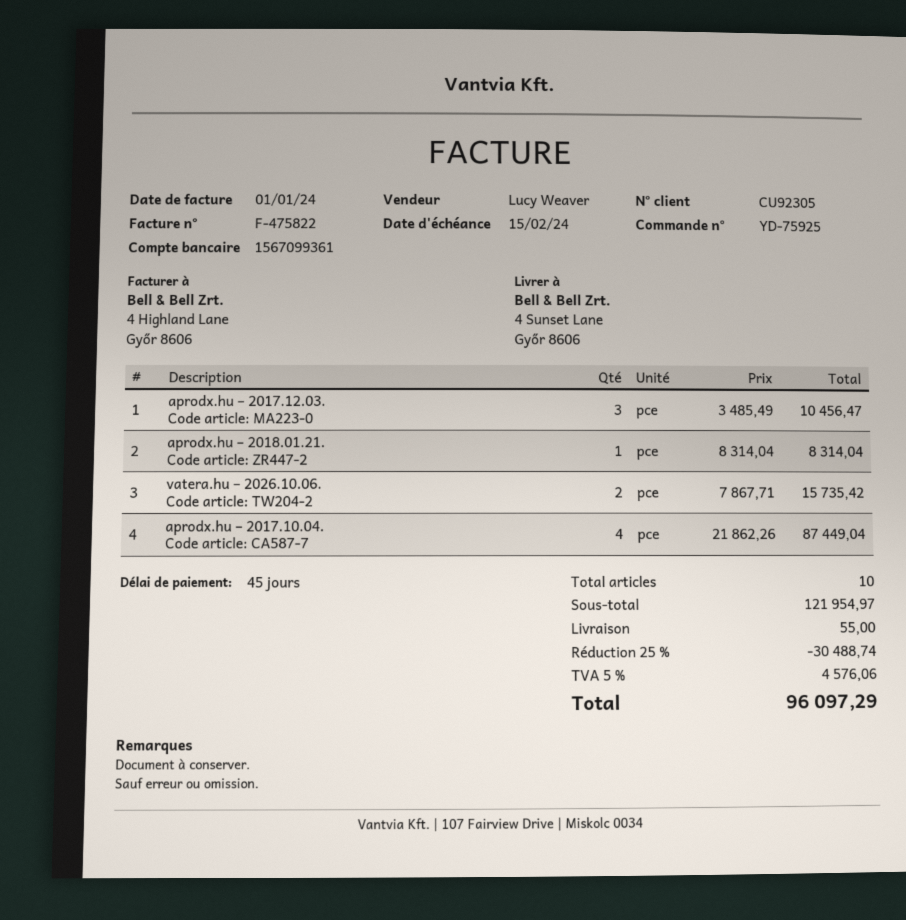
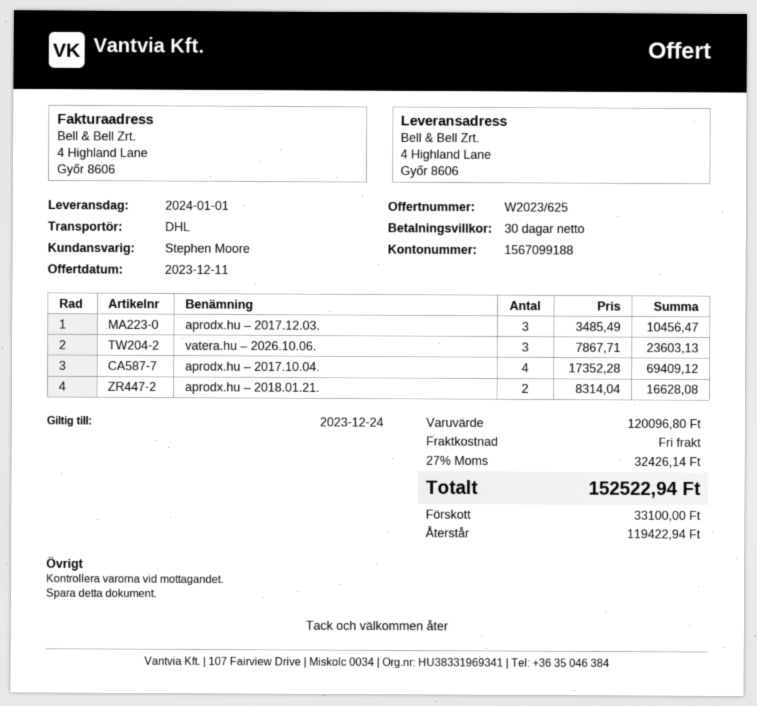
payment terms: 45 days -> 30 days
sales rep: Lucy Weaver -> Stephen Moore
bank account: 1567099361 -> 1567099188
ship to: 4 Sunset Lane, Győr 8606 -> 4 Highland Lane, Győr 8606
aprodx.hu – 2018.01.21.: 1 x 8314.04 = 8314.04 -> 2 x 8314.04 = 16628.08
vatera.hu – 2026.10.06.: 2 x 7867.71 = 15735.42 -> 3 x 7867.71 = 23603.13
aprodx.hu – 2017.10.04.: 4 x 21862.26 = 87449.04 -> 4 x 17352.28 = 69409.12
subtotal: 121954.97 -> 120096.80
discount: 25% = 30488.74 -> none
shipping: 55.00 -> 0.00
tax: 5% = 4576.06 -> 27% = 32426.14
total: 96097.29 -> 152522.94

